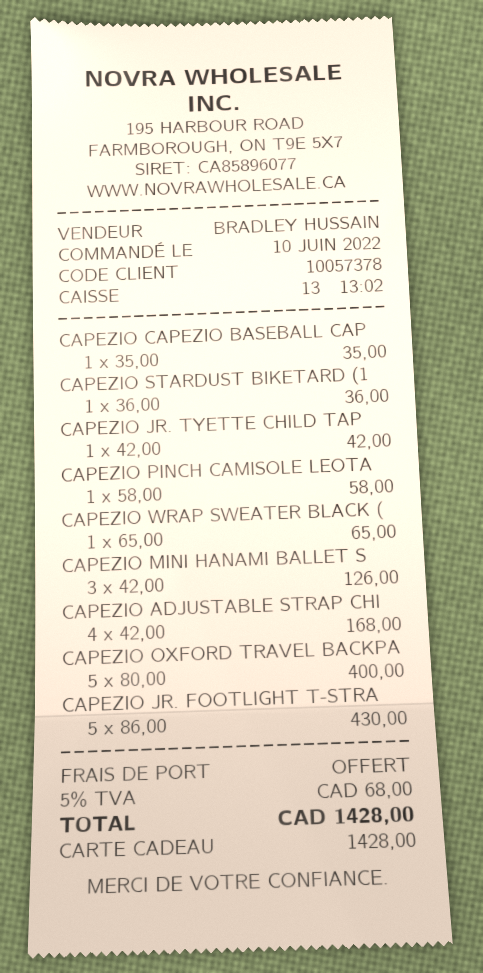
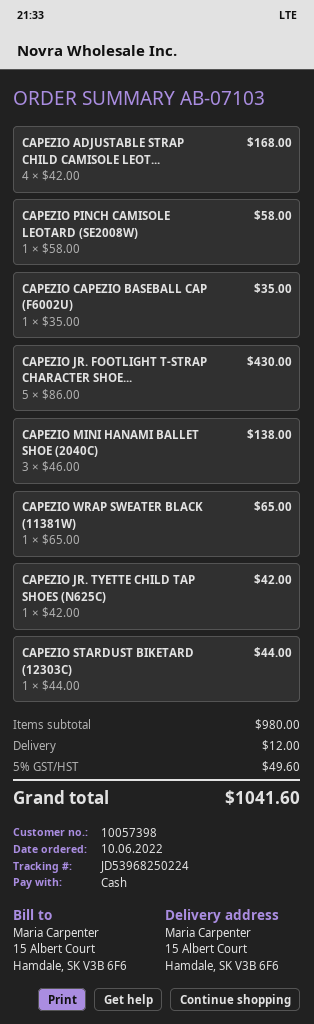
customer number: 10057378 -> 10057398
payment method: gift card -> cash
CAPEZIO STARDUST BIKETARD (1: 1 x 36.00 = 36.00 -> 1 x 44.00 = 44.00
CAPEZIO MINI HANAMI BALLET S: 3 x 42.00 = 126.00 -> 3 x 46.00 = 138.00
CAPEZIO OXFORD TRAVEL BACKPA: 5 x 80.00 = 400.00 -> none
shipping: 0.00 -> 12.00
tax: 5% = 68.00 -> 5% = 49.60
total: 1428.00 -> 1041.60

